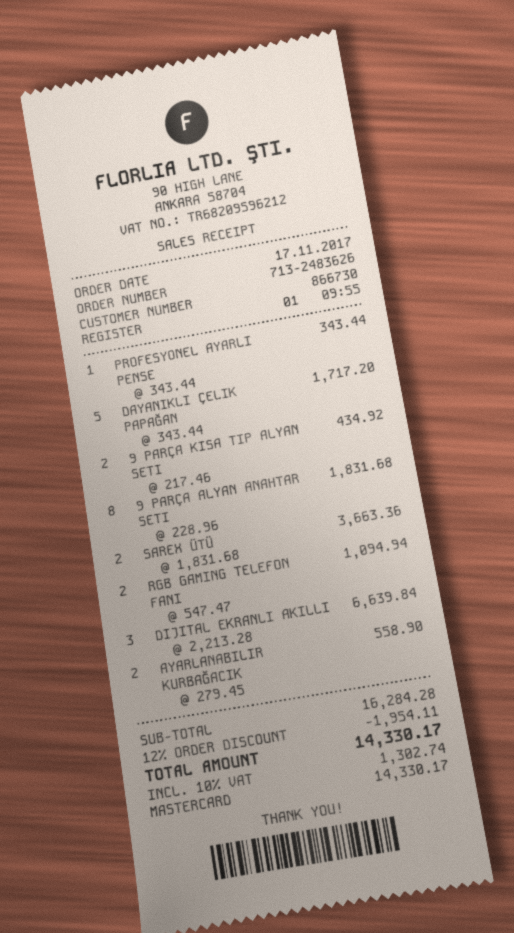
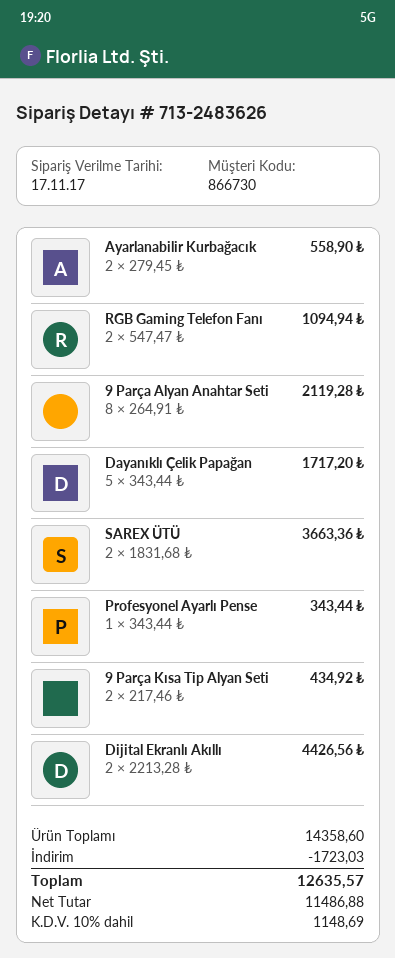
9 PARÇA ALYAN ANAHTAR SETI: 8 x 228.96 = 1831.68 -> 8 x 264.91 = 2119.28
DIJITAL EKRANLI AKILLI: 3 x 2213.28 = 6639.84 -> 2 x 2213.28 = 4426.56
subtotal: 16284.28 -> 14358.60
discount: 1954.11 -> 1723.03
tax: 10% = 1302.74 -> 10% = 1148.69
total: 14330.17 -> 12635.57

